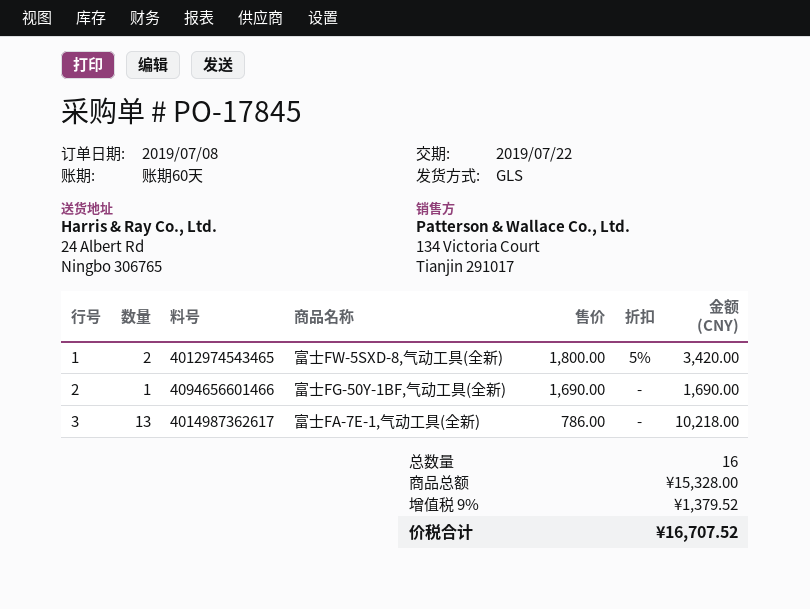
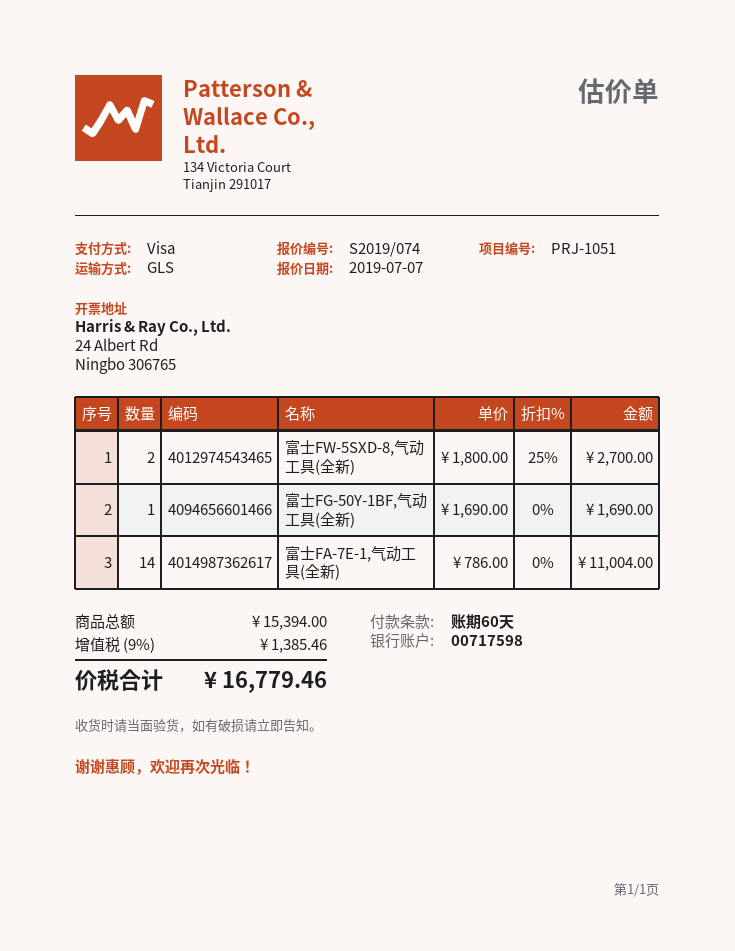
富士FW-5SXD-8,气动工具(全新): 2 x 1800.00 - 5% = 3420.00 -> 2 x 1800.00 - 25% = 2700.00
富士FA-7E-1,气动工具(全新): 13 x 786.00 = 10218.00 -> 14 x 786.00 = 11004.00
subtotal: 15328.00 -> 15394.00
tax: 9% = 1379.52 -> 9% = 1385.46
total: 16707.52 -> 16779.46

